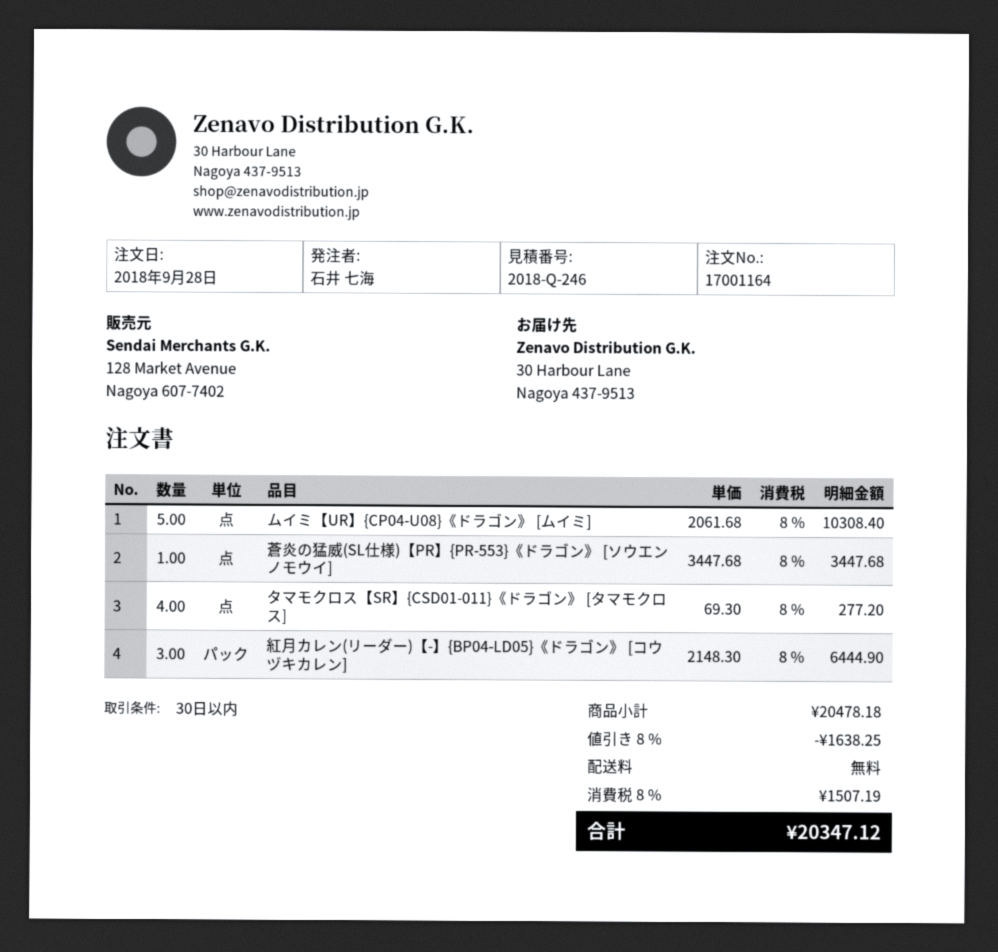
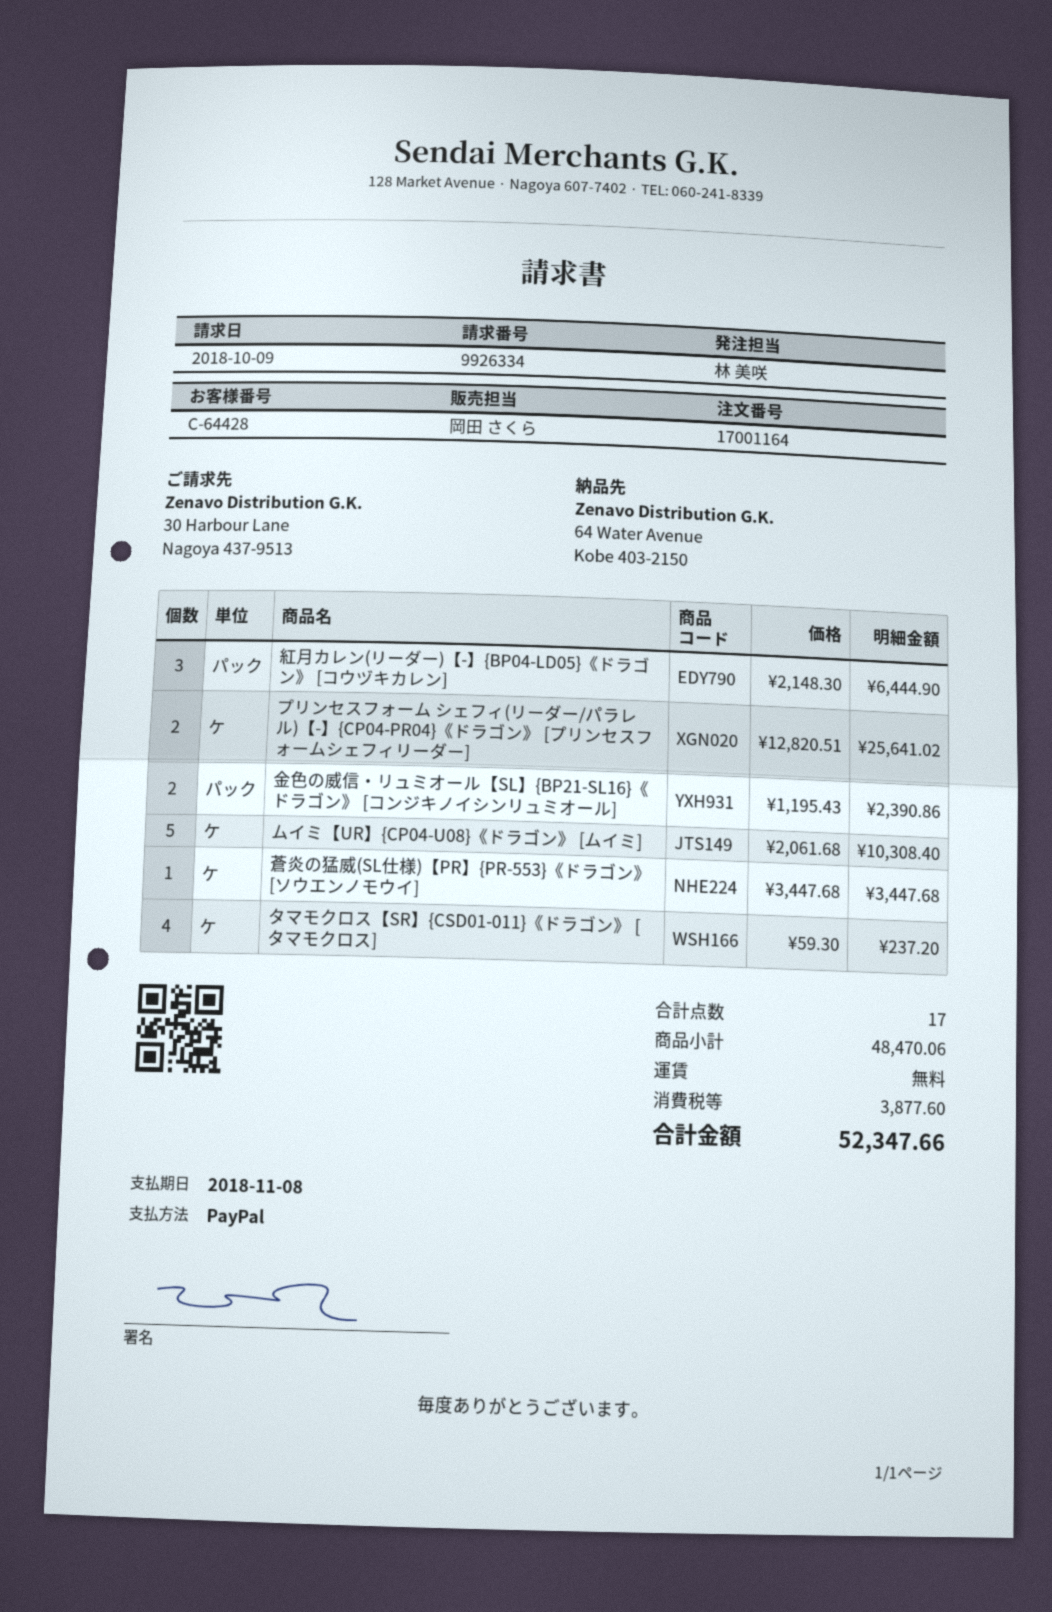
ordered by: 石井 七海 -> 林 美咲
ship to: 30 Harbour Lane, Nagoya 437-9513 -> 64 Water Avenue, Kobe 403-2150
タマモクロス【SR】{CSD01-011}《ドラゴン》 [タマモクロス]: 4 x 69.30 = 277.20 -> 4 x 59.30 = 237.20
プリンセスフォーム シェフィ(リーダー/パラレル)【-】{CP04-PR04}《ドラゴン》 [プリンセスフォームシェフィリーダー]: none -> 2 x 12820.51 = 25641.02
金色の威信・リュミオール【SL】{BP21-SL16}《ドラゴン》 [コンジキノイシンリュミオール]: none -> 2 x 1195.43 = 2390.86
subtotal: 20478.18 -> 48470.06
discount: 8% = 1638.25 -> none
tax: 1507.19 -> 3877.60
total: 20347.12 -> 52347.66

